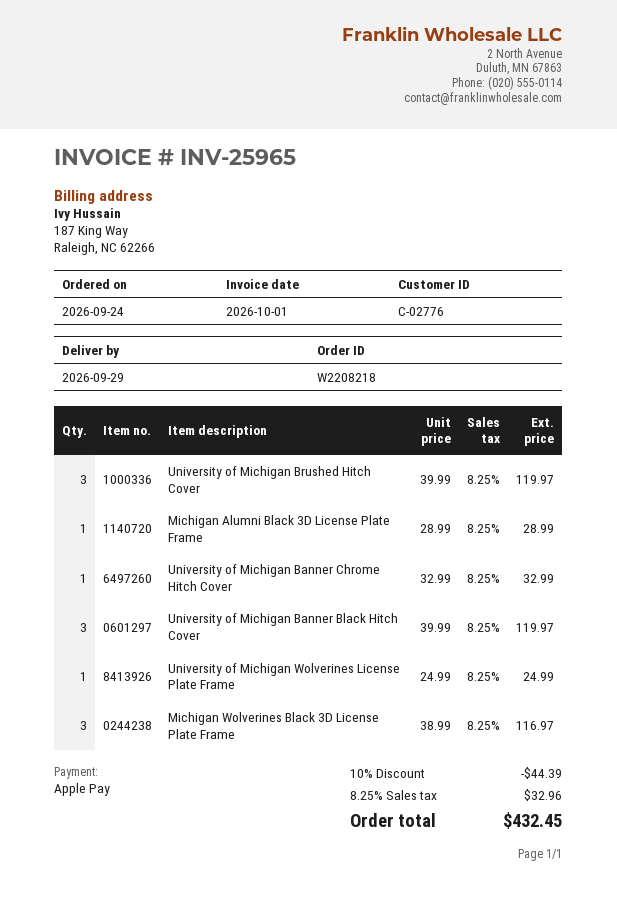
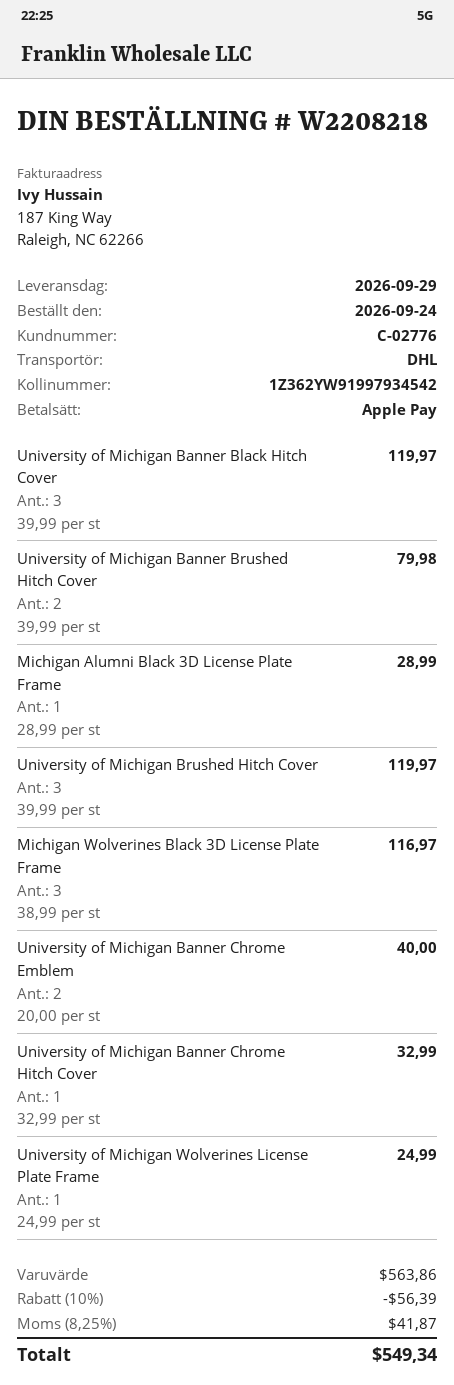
University of Michigan Banner Brushed Hitch Cover: none -> 2 x 39.99 = 79.98
University of Michigan Banner Chrome Emblem: none -> 2 x 20.00 = 40.00
discount: 10% = 44.39 -> 10% = 56.39
tax: 8.25% = 32.96 -> 8.25% = 41.87
total: 432.45 -> 549.34

